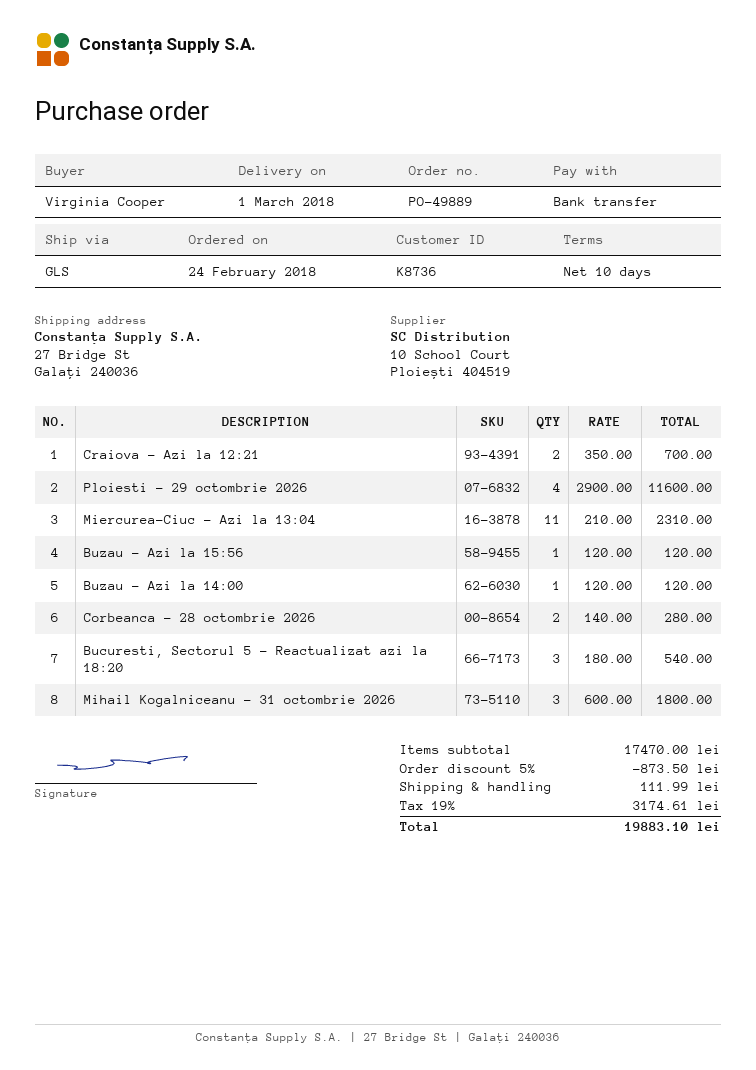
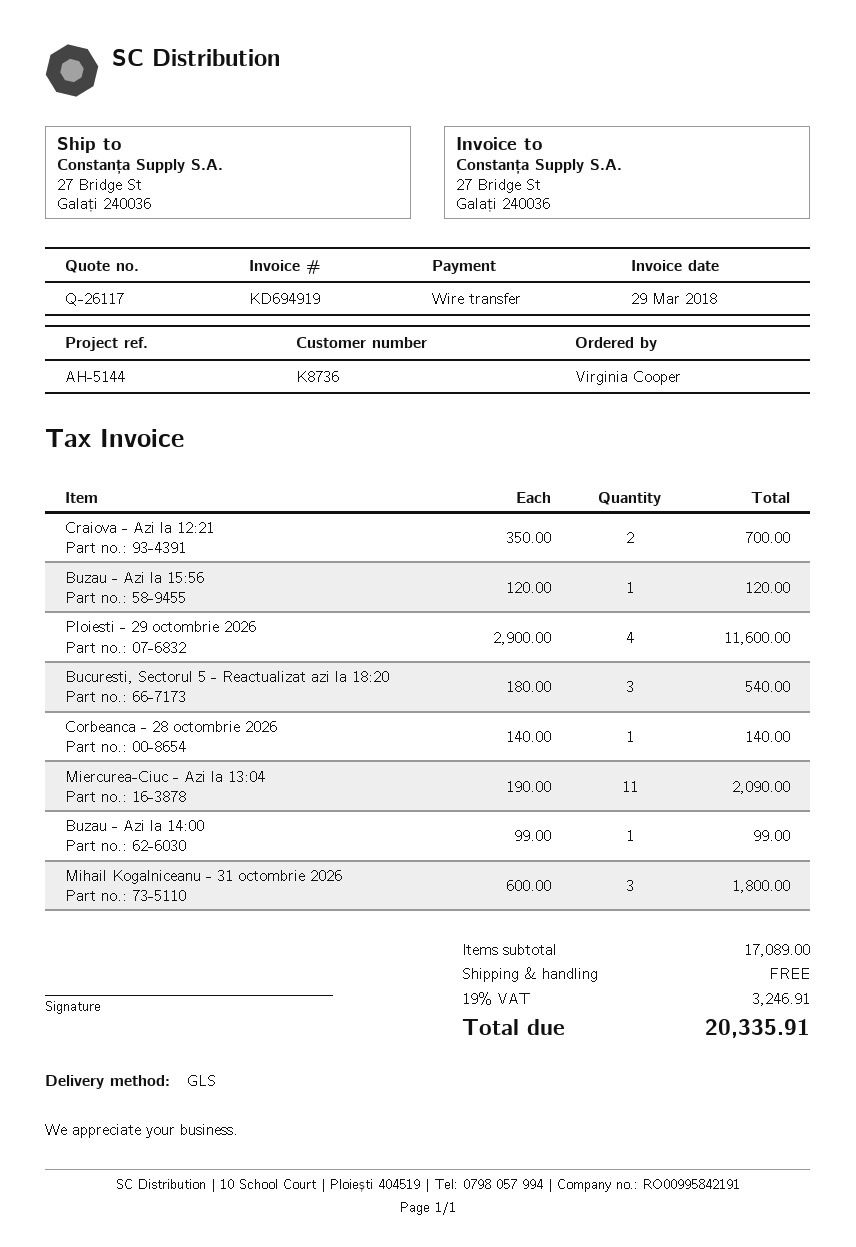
Miercurea-Ciuc - Azi la 13:04: 11 x 210.00 = 2310.00 -> 11 x 190.00 = 2090.00
Buzau - Azi la 14:00: 1 x 120.00 = 120.00 -> 1 x 99.00 = 99.00
Corbeanca - 28 octombrie 2026: 2 x 140.00 = 280.00 -> 1 x 140.00 = 140.00
subtotal: 17470.00 -> 17089.00
discount: 5% = 873.50 -> none
shipping: 111.99 -> 0.00
tax: 19% = 3174.61 -> 19% = 3246.91
total: 19883.10 -> 20335.91

